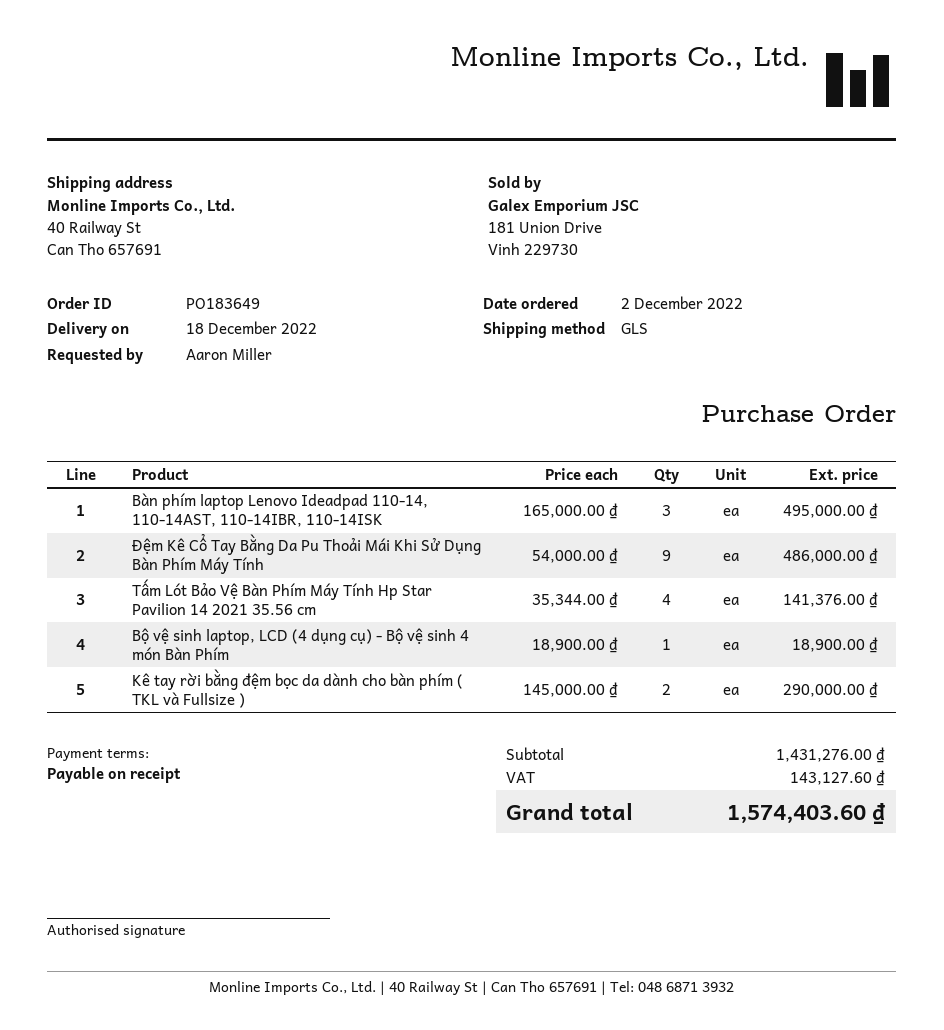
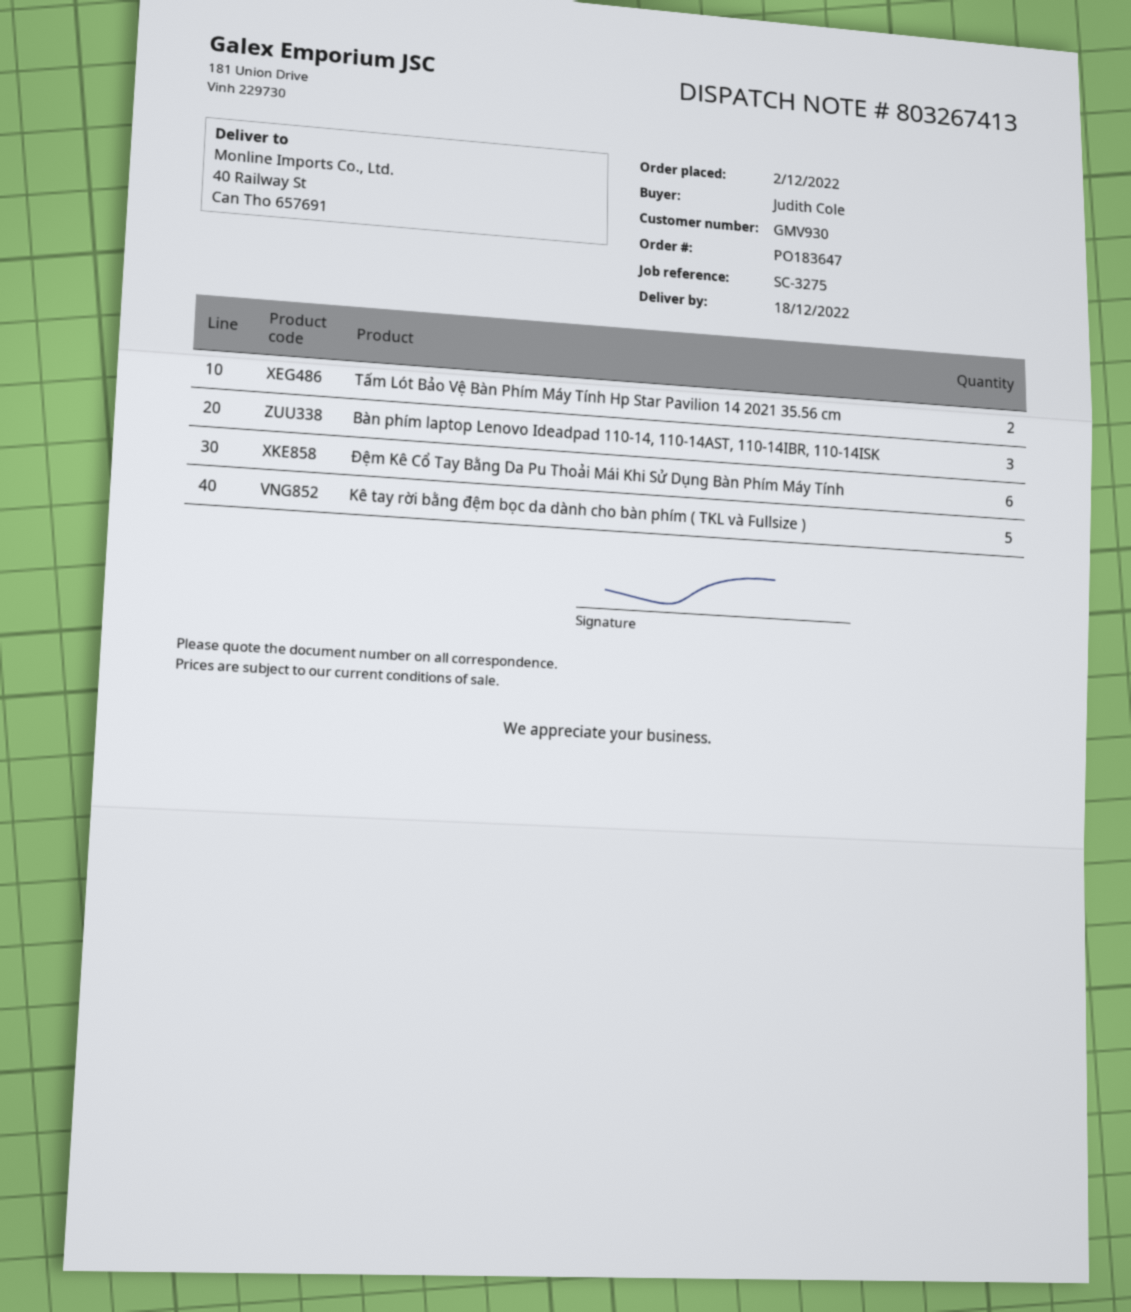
order number: PO183649 -> PO183647
ordered by: Aaron Miller -> Judith Cole
Đệm Kê Cổ Tay Bằng Da Pu Thoải Mái Khi Sử Dụng Bàn Phím Máy Tính: 9 -> 6
Tấm Lót Bảo Vệ Bàn Phím Máy Tính Hp Star Pavilion 14 2021 35.56 cm: 4 -> 2
Bộ vệ sinh laptop, LCD (4 dụng cụ) - Bộ vệ sinh 4 món Bàn Phím: 1 -> none
Kê tay rời bằng đệm bọc da dành cho bàn phím ( TKL và Fullsize ): 2 -> 5

